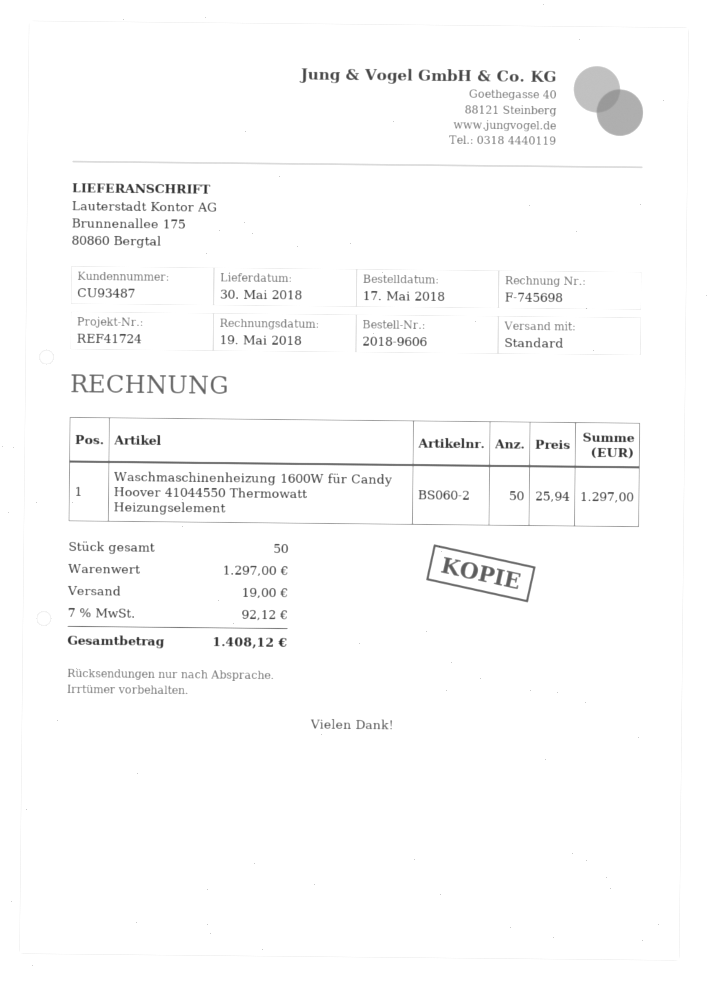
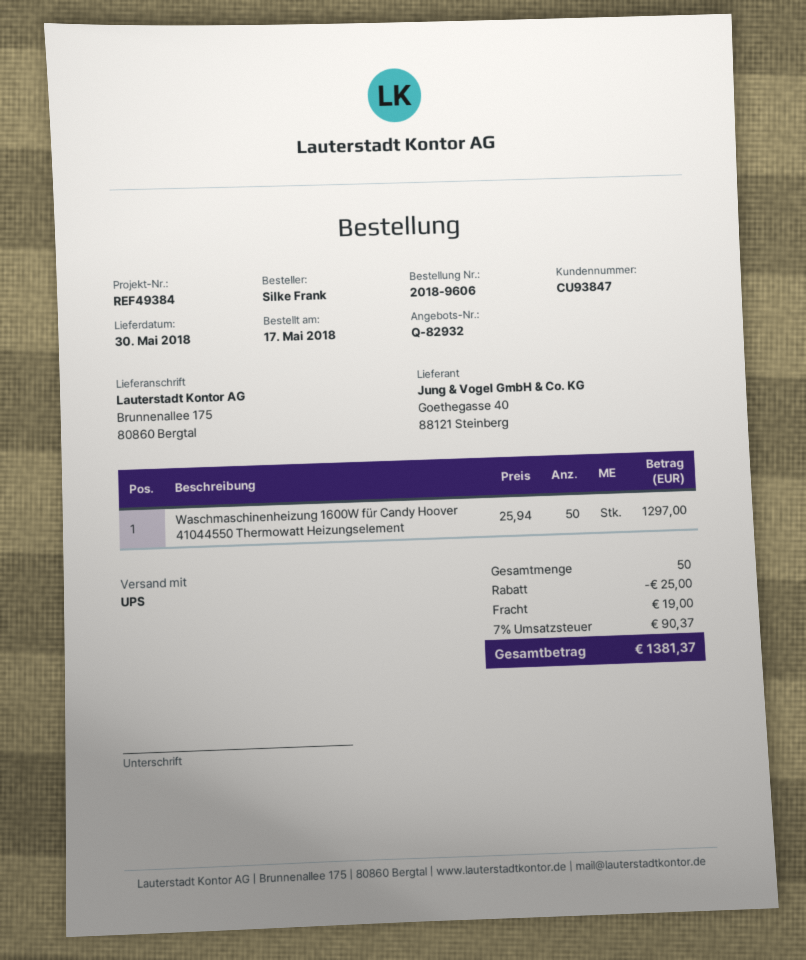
customer number: CU93487 -> CU93847
reference: REF41724 -> REF49384
shipping method: standard -> UPS
discount: none -> 25.00
tax: 7% = 92.12 -> 7% = 90.37
total: 1408.12 -> 1381.37

